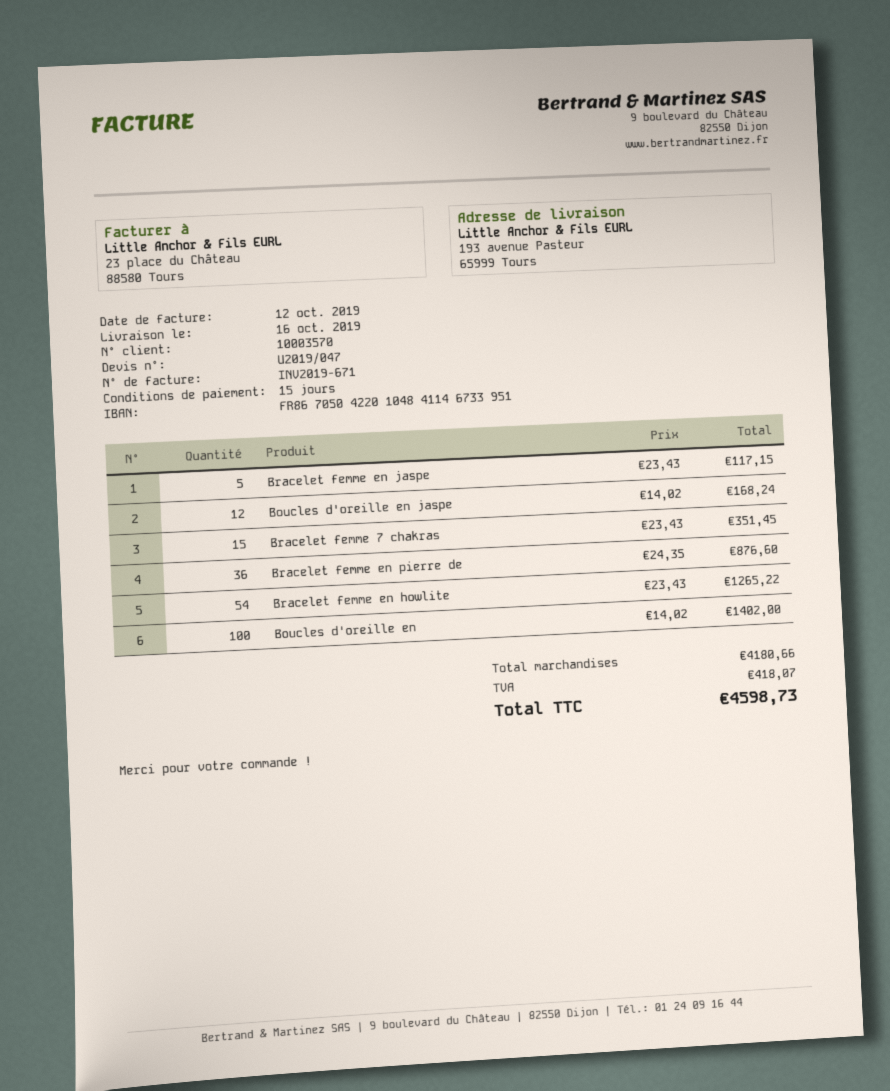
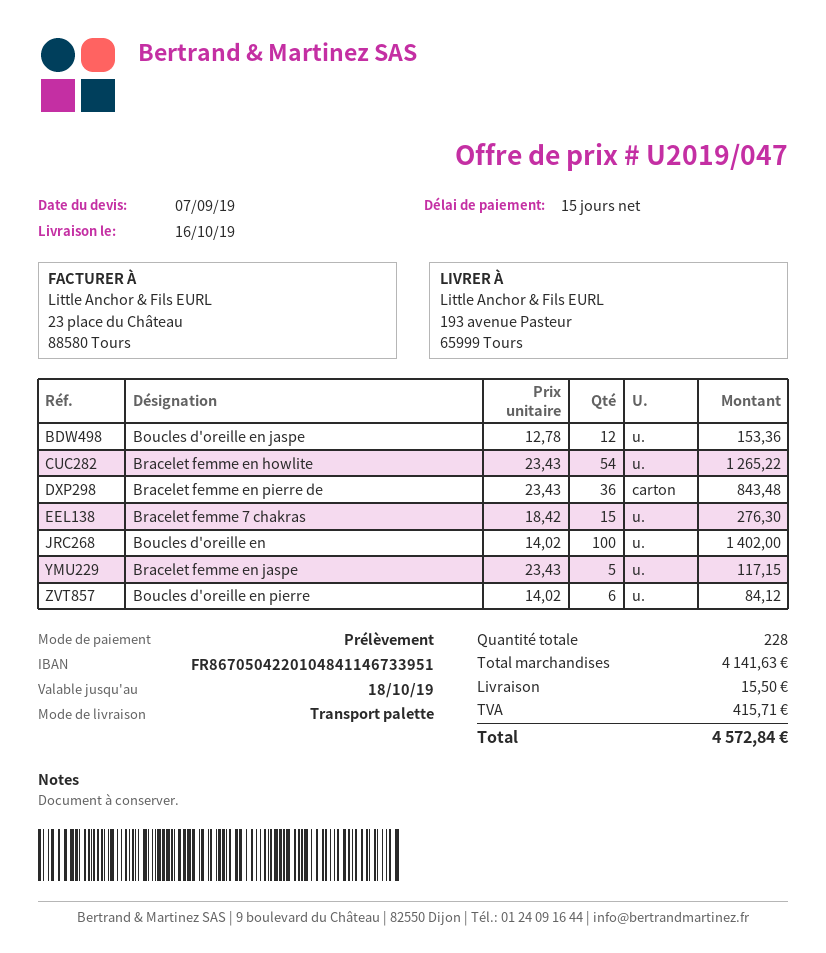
Boucles d'oreille en jaspe: 12 x 14.02 = 168.24 -> 12 x 12.78 = 153.36
Bracelet femme 7 chakras: 15 x 23.43 = 351.45 -> 15 x 18.42 = 276.30
Bracelet femme en pierre de: 36 x 24.35 = 876.60 -> 36 x 23.43 = 843.48
Boucles d'oreille en pierre: none -> 6 x 14.02 = 84.12
subtotal: 4180.66 -> 4141.63
shipping: none -> 15.50
tax: 418.07 -> 415.71
total: 4598.73 -> 4572.84

